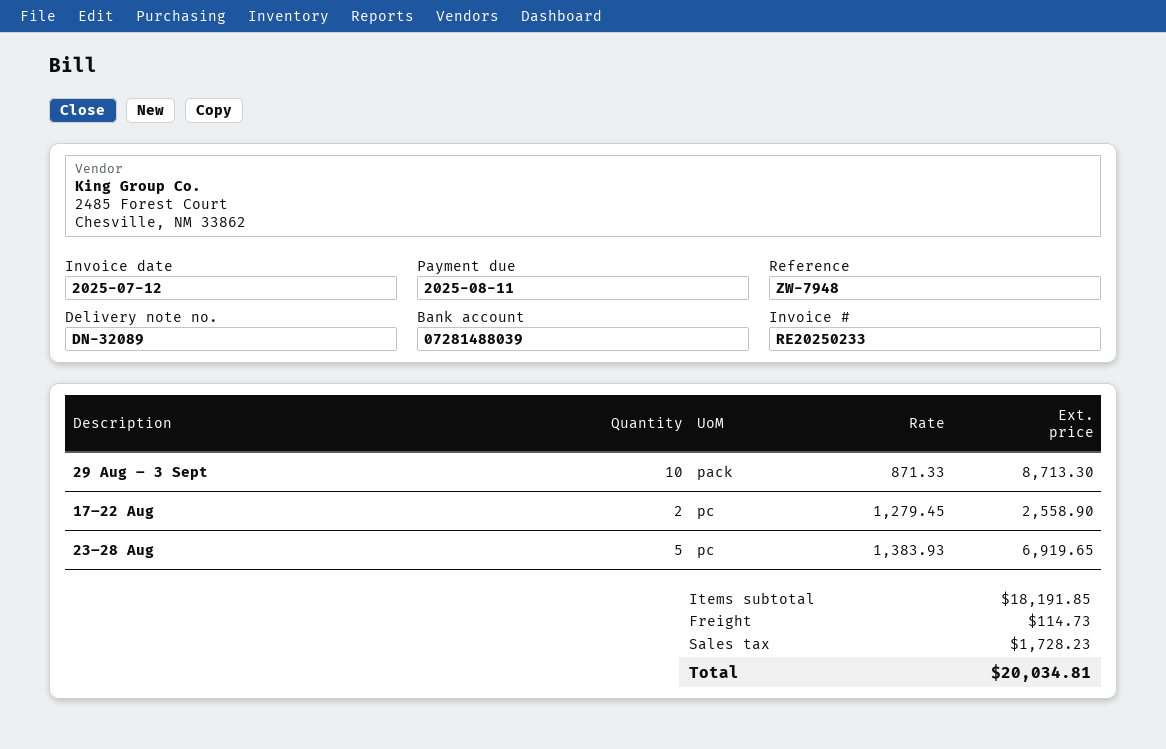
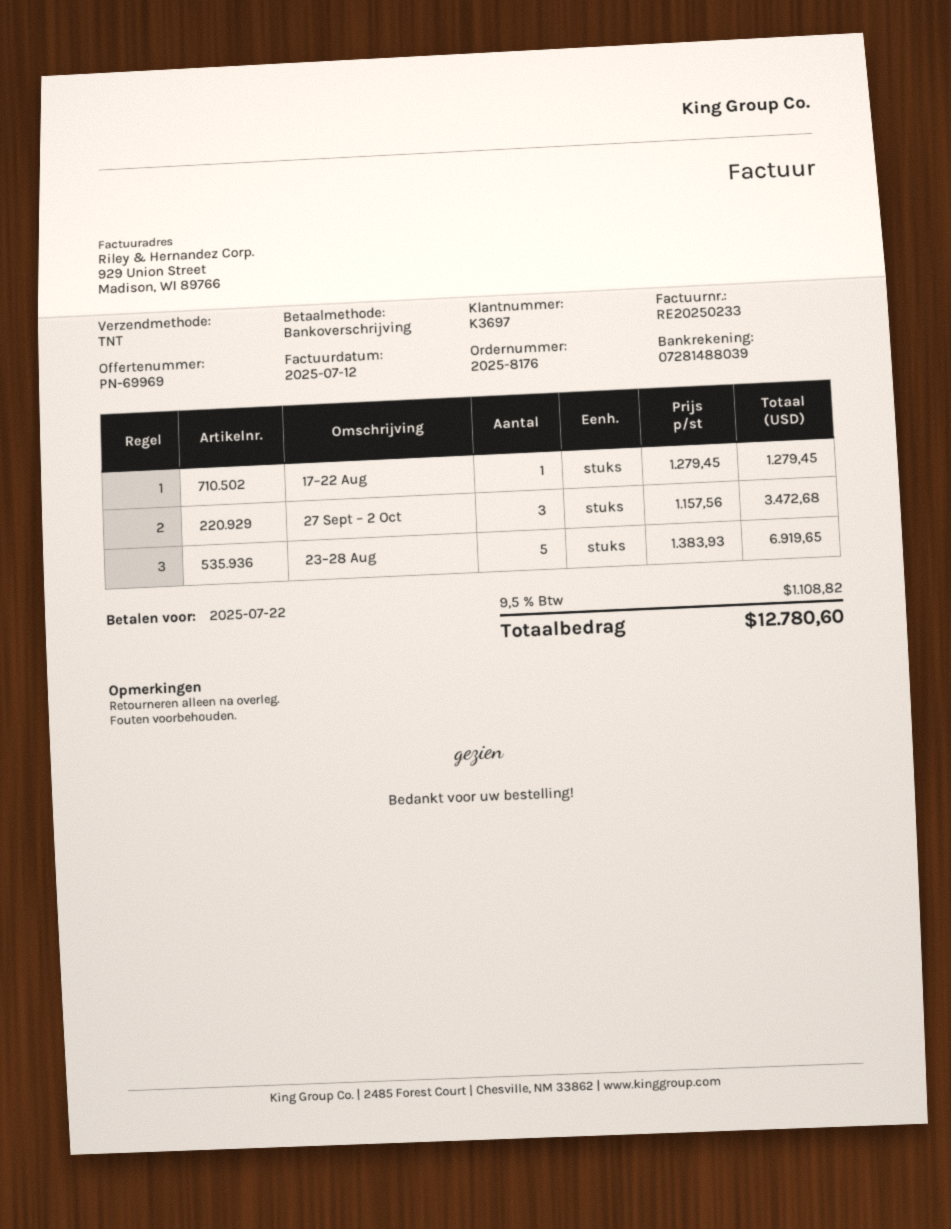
due date: 2025-08-11 -> 2025-07-22
29 Aug – 3 Sept: 10 x 871.33 = 8713.30 -> none
17–22 Aug: 2 x 1279.45 = 2558.90 -> 1 x 1279.45 = 1279.45
27 Sept – 2 Oct: none -> 3 x 1157.56 = 3472.68
shipping: 114.73 -> none
tax: 1728.23 -> 1108.82
total: 20034.81 -> 12780.60

